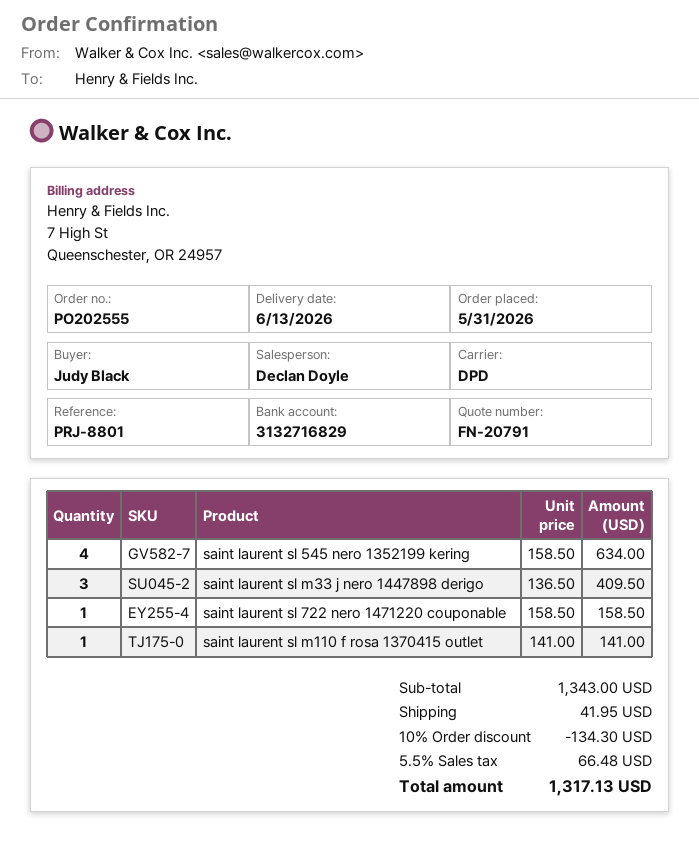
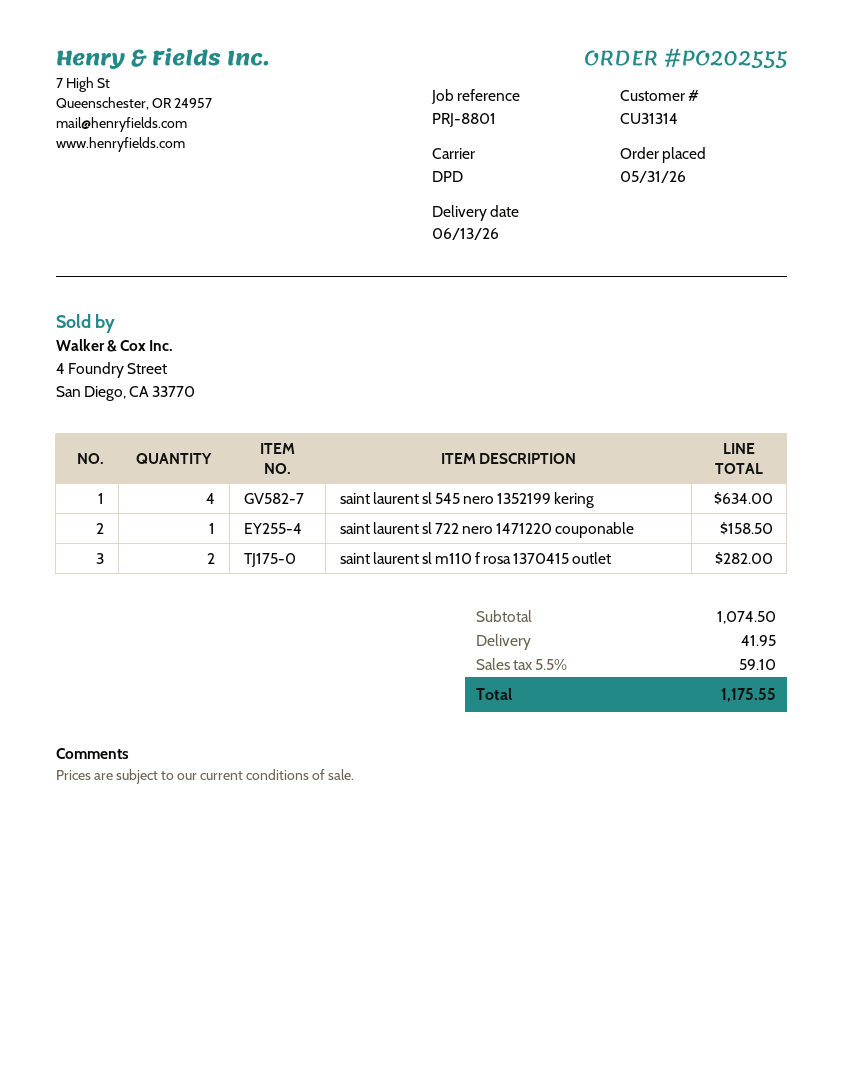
saint laurent sl m33 j nero 1447898 derigo: 3 for 409.50 -> none
saint laurent sl m110 f rosa 1370415 outlet: 1 for 141.00 -> 2 for 282.00
subtotal: 1343.00 -> 1074.50
discount: 10% = 134.30 -> none
tax: 5.5% = 66.48 -> 5.5% = 59.10
total: 1317.13 -> 1175.55

